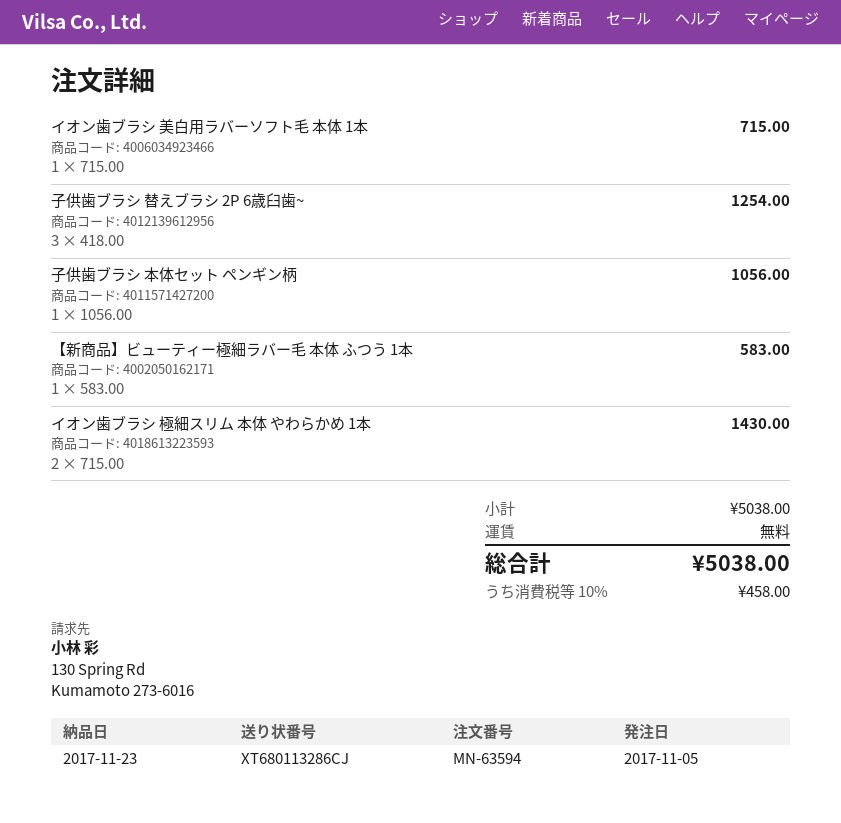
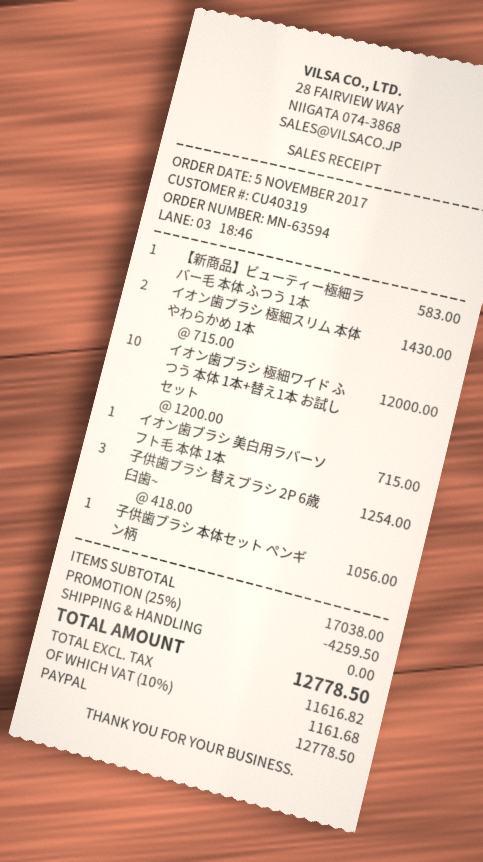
イオン歯ブラシ 極細ワイド ふつう 本体 1本+替え1本 お試しセット: none -> 10 x 1200.00 = 12000.00
subtotal: 5038.00 -> 17038.00
discount: none -> 25% = 4259.50
tax: 10% = 458.00 -> 10% = 1161.68
total: 5038.00 -> 12778.50

